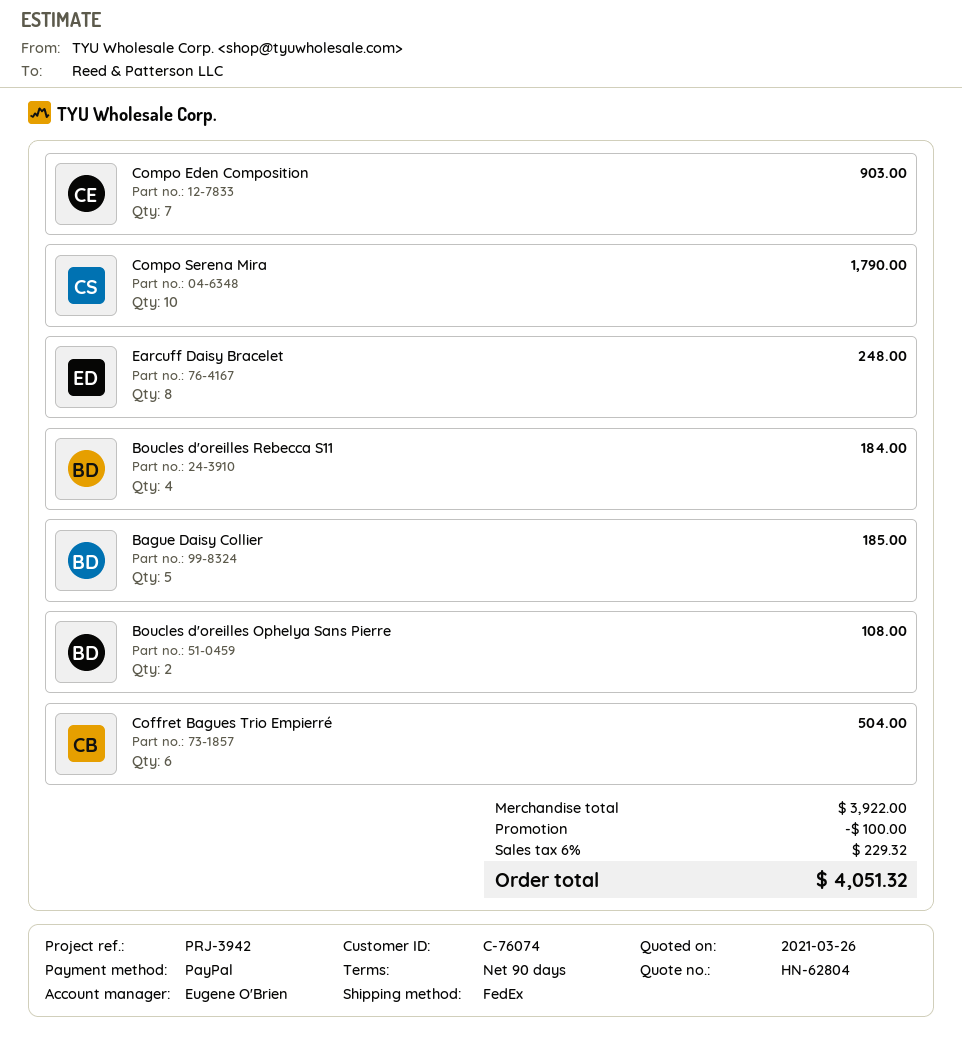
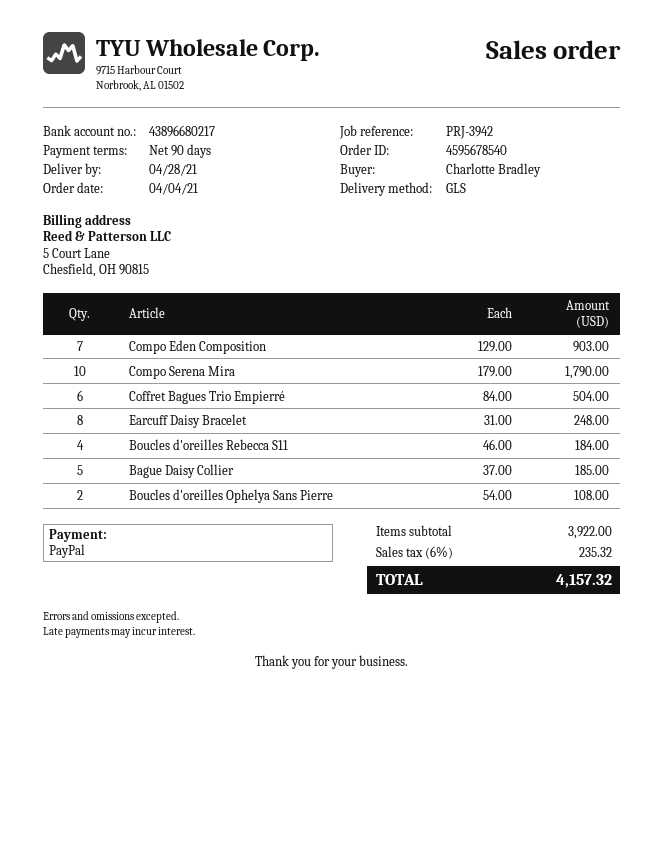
shipping method: FedEx -> GLS
discount: 100.00 -> none
tax: 6% = 229.32 -> 6% = 235.32
total: 4051.32 -> 4157.32

